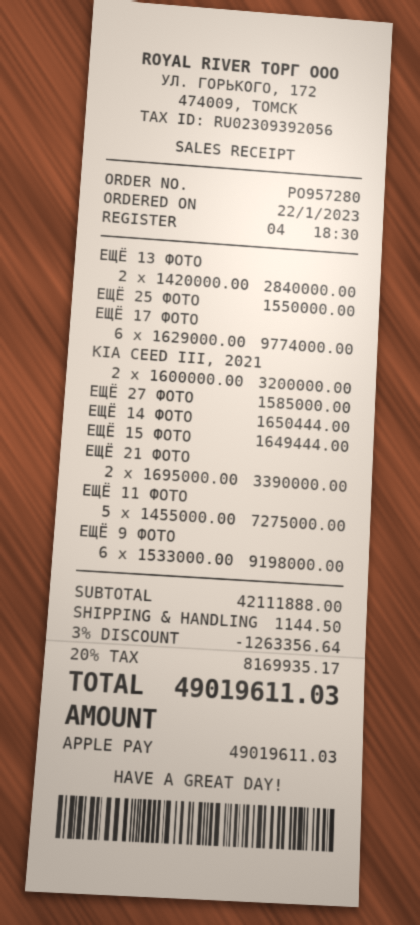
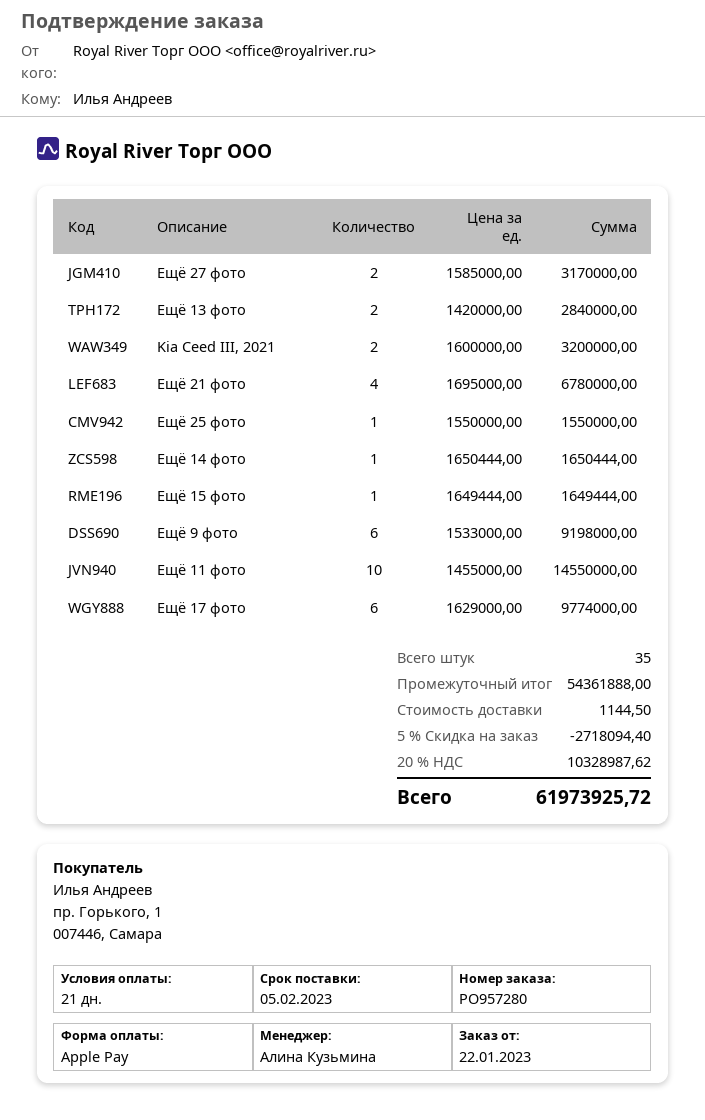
ЕЩЁ 27 ФОТО: 1 x 1585000.00 = 1585000.00 -> 2 x 1585000.00 = 3170000.00
ЕЩЁ 21 ФОТО: 2 x 1695000.00 = 3390000.00 -> 4 x 1695000.00 = 6780000.00
ЕЩЁ 11 ФОТО: 5 x 1455000.00 = 7275000.00 -> 10 x 1455000.00 = 14550000.00
subtotal: 42111888.00 -> 54361888.00
discount: 3% = 1263356.64 -> 5% = 2718094.40
tax: 20% = 8169935.17 -> 20% = 10328987.62
total: 49019611.03 -> 61973925.72

